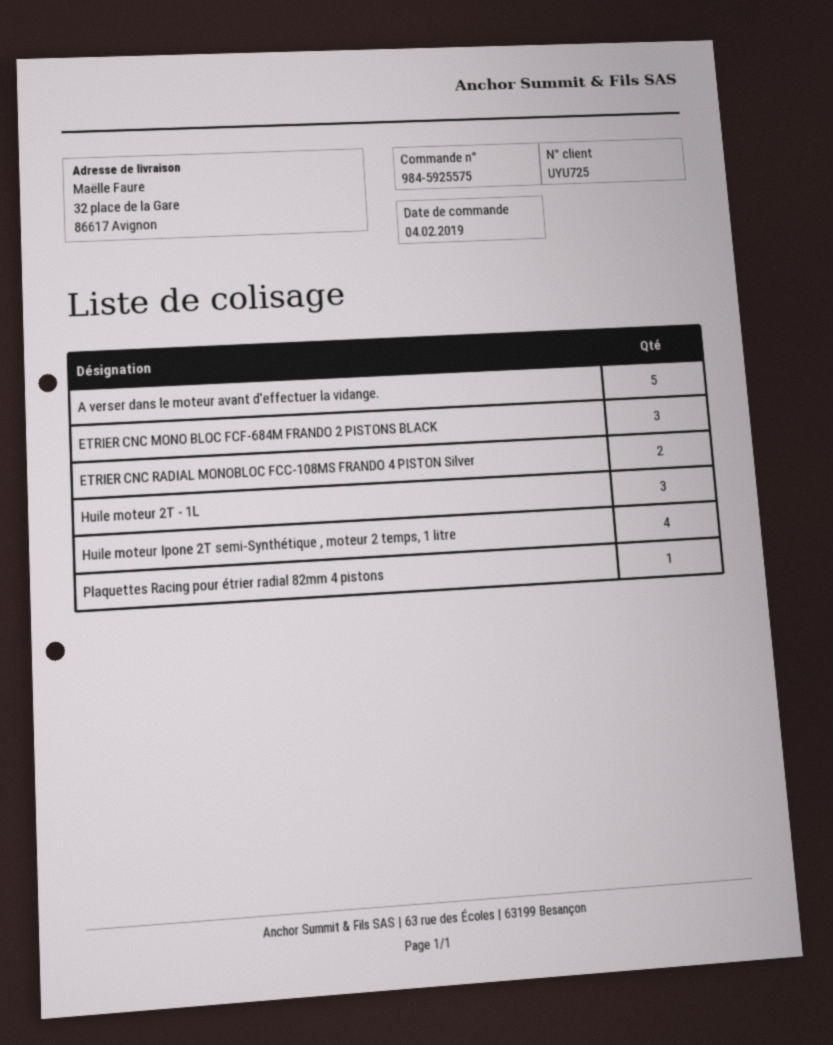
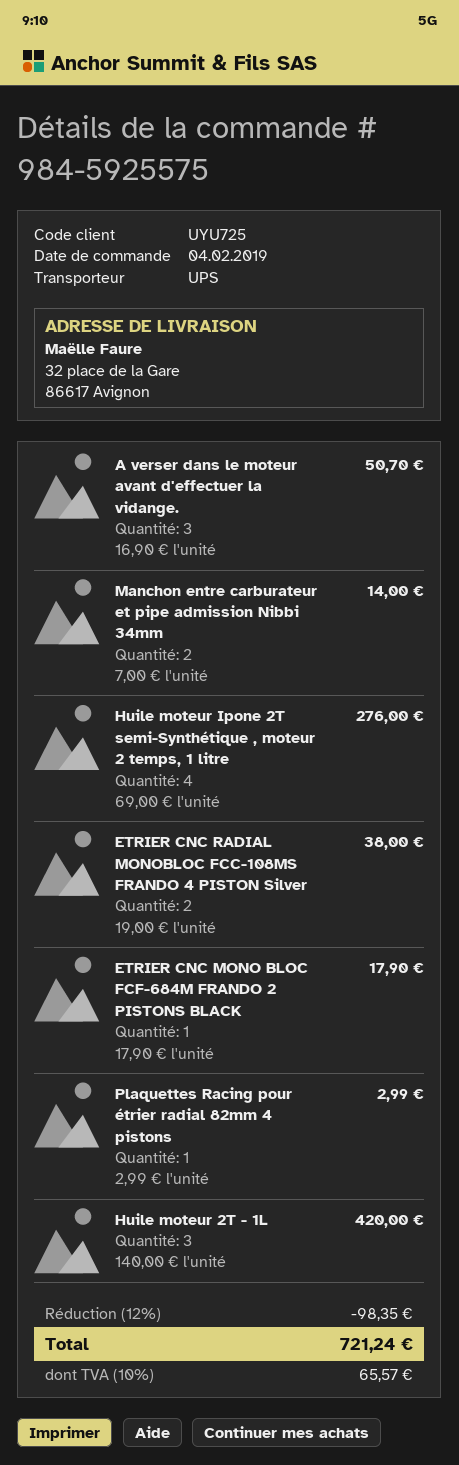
A verser dans le moteur avant d'effectuer la vidange.: 5 -> 3
ETRIER CNC MONO BLOC FCF-684M FRANDO 2 PISTONS BLACK: 3 -> 1
Manchon entre carburateur et pipe admission Nibbi 34mm: none -> 2

